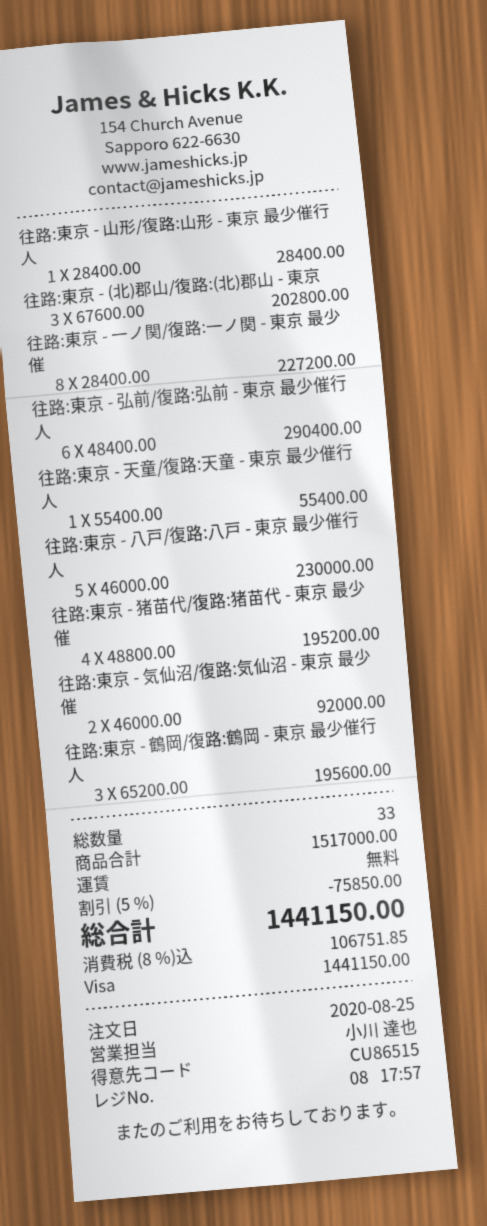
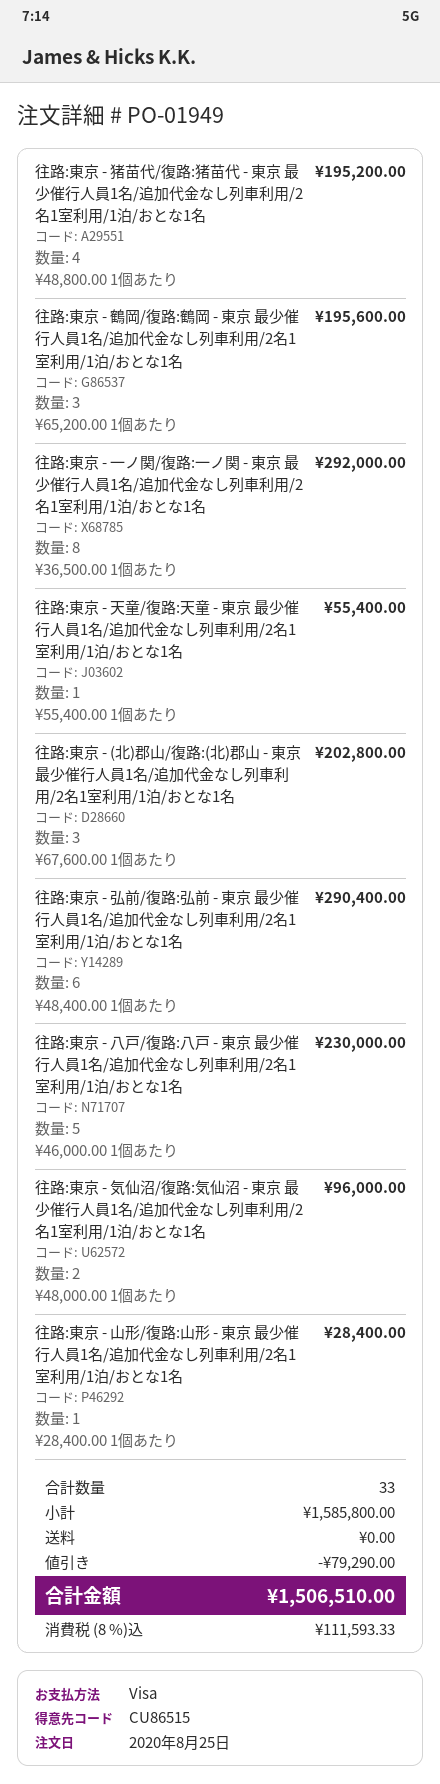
往路:東京 - 一ノ関/復路:一ノ関 - 東京 最少催: 8 x 28400.00 = 227200.00 -> 8 x 36500.00 = 292000.00
往路:東京 - 気仙沼/復路:気仙沼 - 東京 最少催: 2 x 46000.00 = 92000.00 -> 2 x 48000.00 = 96000.00
subtotal: 1517000.00 -> 1585800.00
discount: 75850.00 -> 79290.00
tax: 8% = 106751.85 -> 8% = 111593.33
total: 1441150.00 -> 1506510.00

